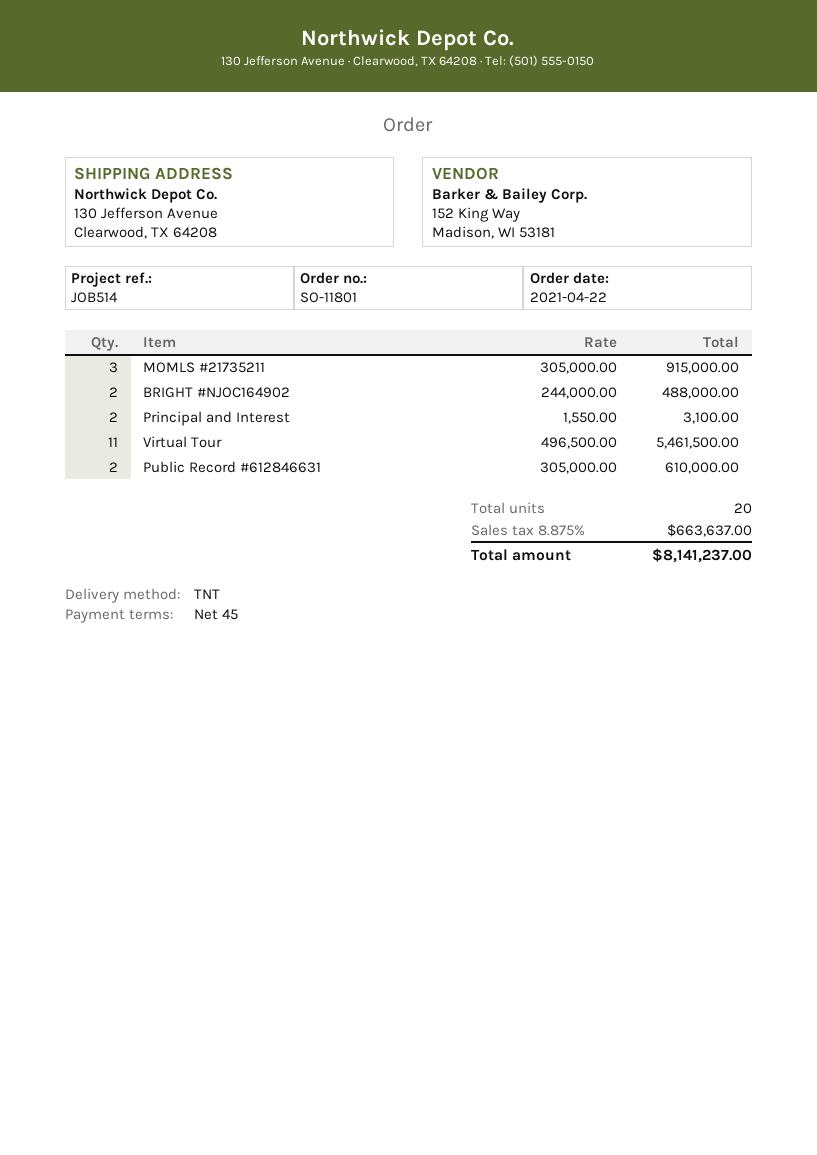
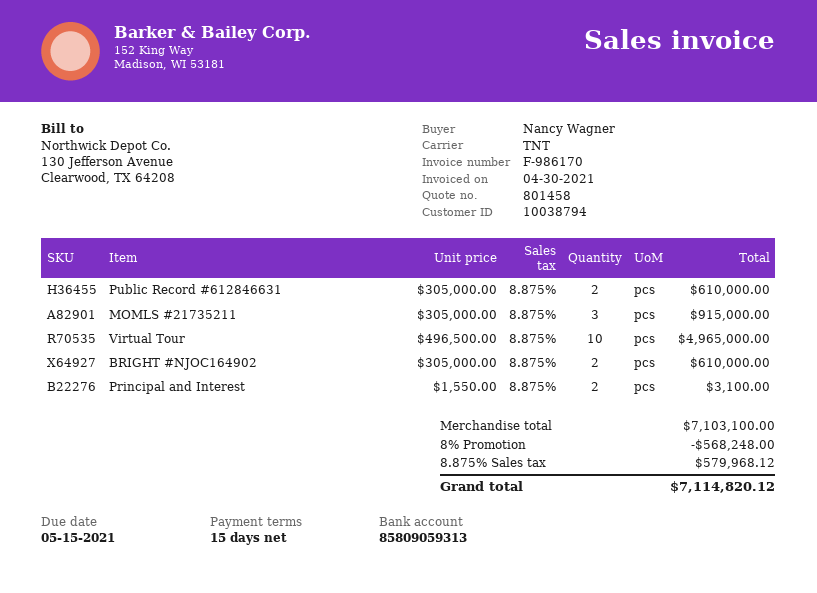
payment terms: 45 days -> 15 days
BRIGHT #NJOC164902: 2 x 244000.00 = 488000.00 -> 2 x 305000.00 = 610000.00
Virtual Tour: 11 x 496500.00 = 5461500.00 -> 10 x 496500.00 = 4965000.00
discount: none -> 8% = 568248.00
tax: 8.875% = 663637.00 -> 8.875% = 579968.12
total: 8141237.00 -> 7114820.12

